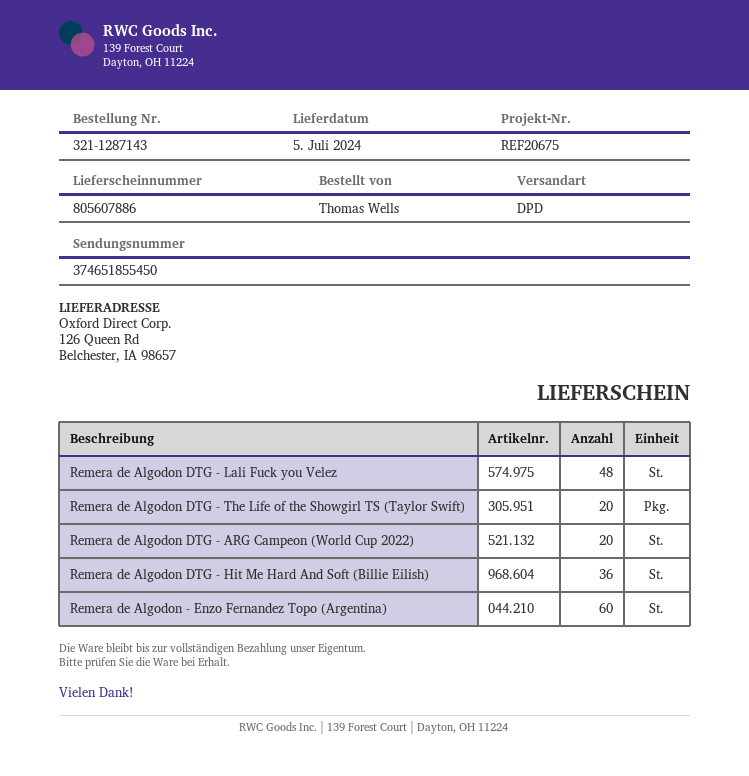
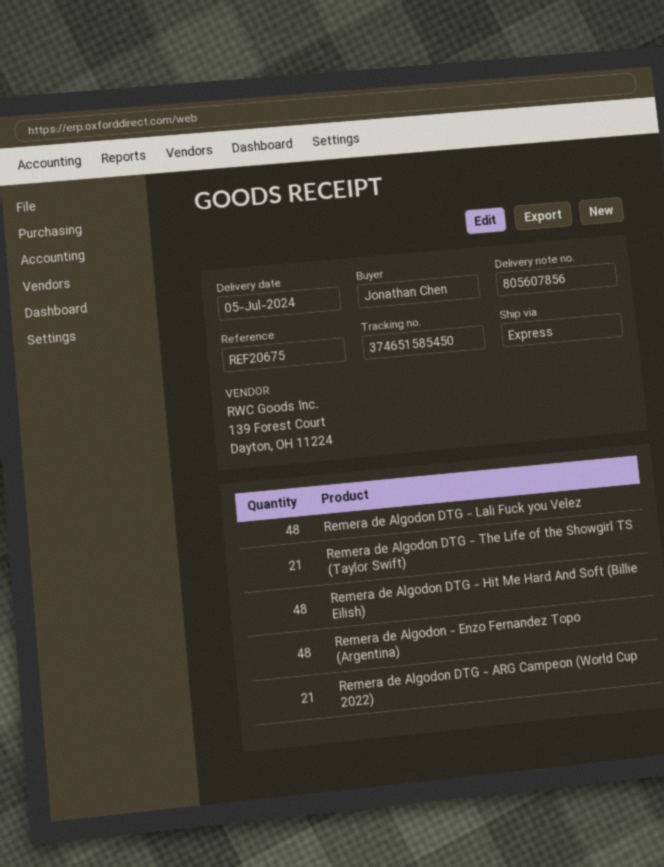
delivery note number: 805607886 -> 805607856
ordered by: Thomas Wells -> Jonathan Chen
shipping method: DPD -> express
tracking number: 374651855450 -> 374651585450
Remera de Algodon DTG - The Life of the Showgirl TS (Taylor Swift): 20 -> 21
Remera de Algodon DTG - ARG Campeon (World Cup 2022): 20 -> 21
Remera de Algodon DTG - Hit Me Hard And Soft (Billie Eilish): 36 -> 48
Remera de Algodon - Enzo Fernandez Topo (Argentina): 60 -> 48

